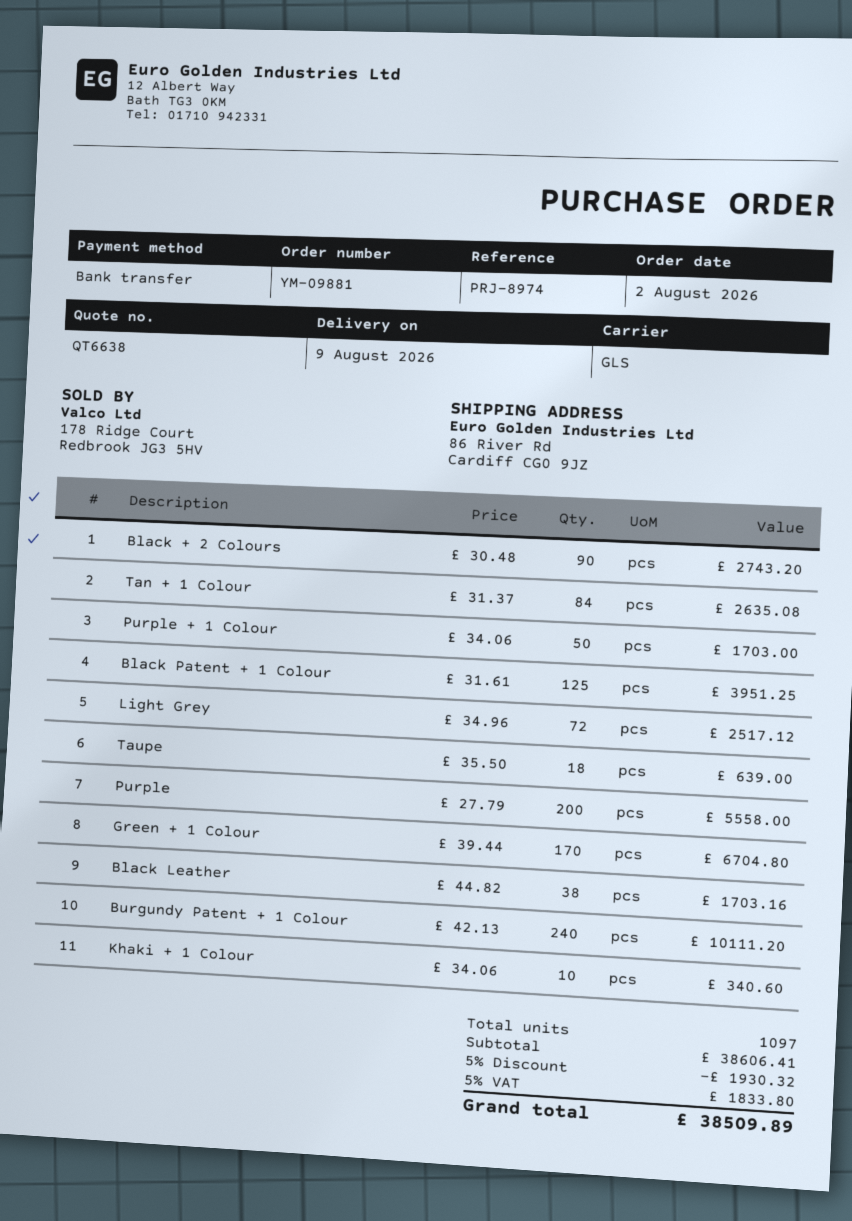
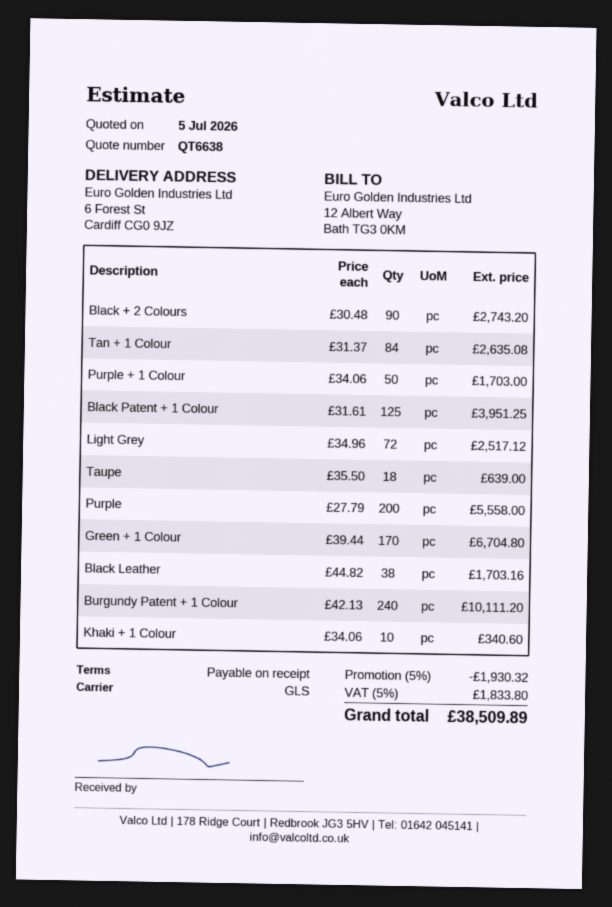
ship to: 86 River Rd, Cardiff CG0 9JZ -> 6 Forest St, Cardiff CG0 9JZ

